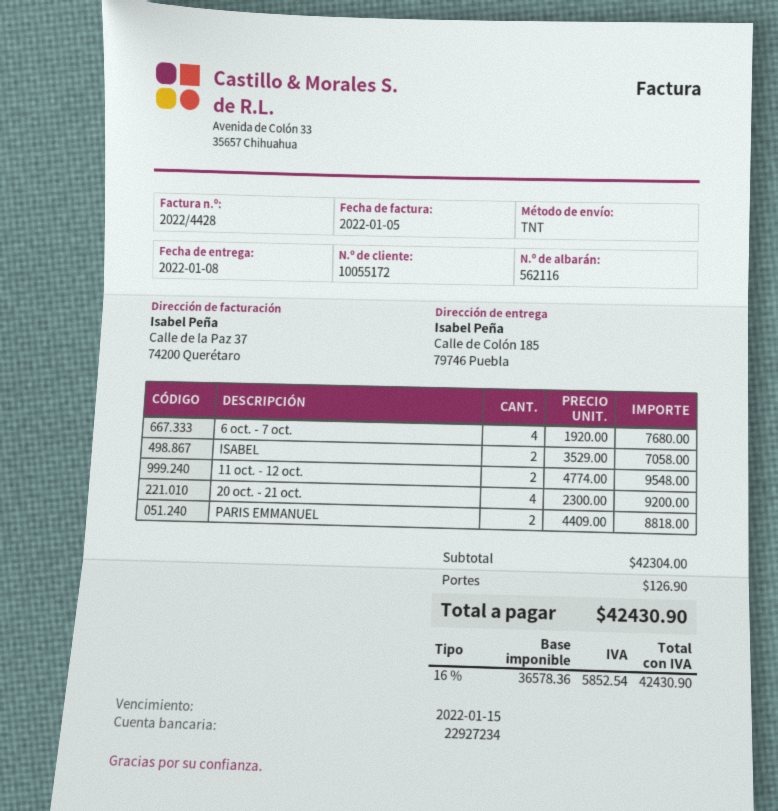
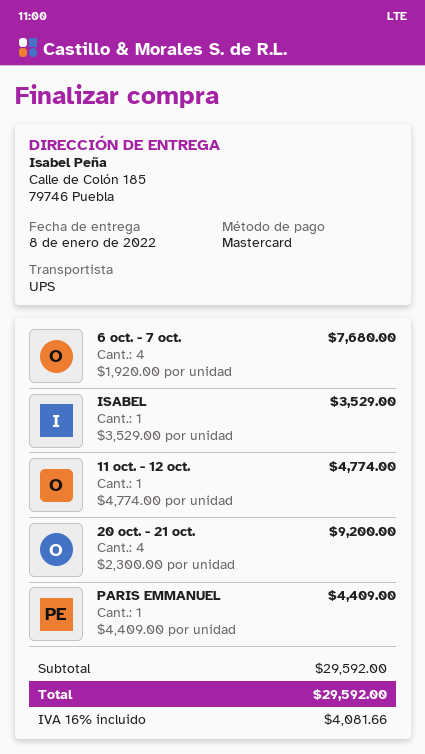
shipping method: TNT -> UPS
ISABEL: 2 x 3529.00 = 7058.00 -> 1 x 3529.00 = 3529.00
11 oct. - 12 oct.: 2 x 4774.00 = 9548.00 -> 1 x 4774.00 = 4774.00
PARIS EMMANUEL: 2 x 4409.00 = 8818.00 -> 1 x 4409.00 = 4409.00
subtotal: 42304.00 -> 29592.00
shipping: 126.90 -> none
tax: 16% = 5852.54 -> 16% = 4081.66
total: 42430.90 -> 29592.00

